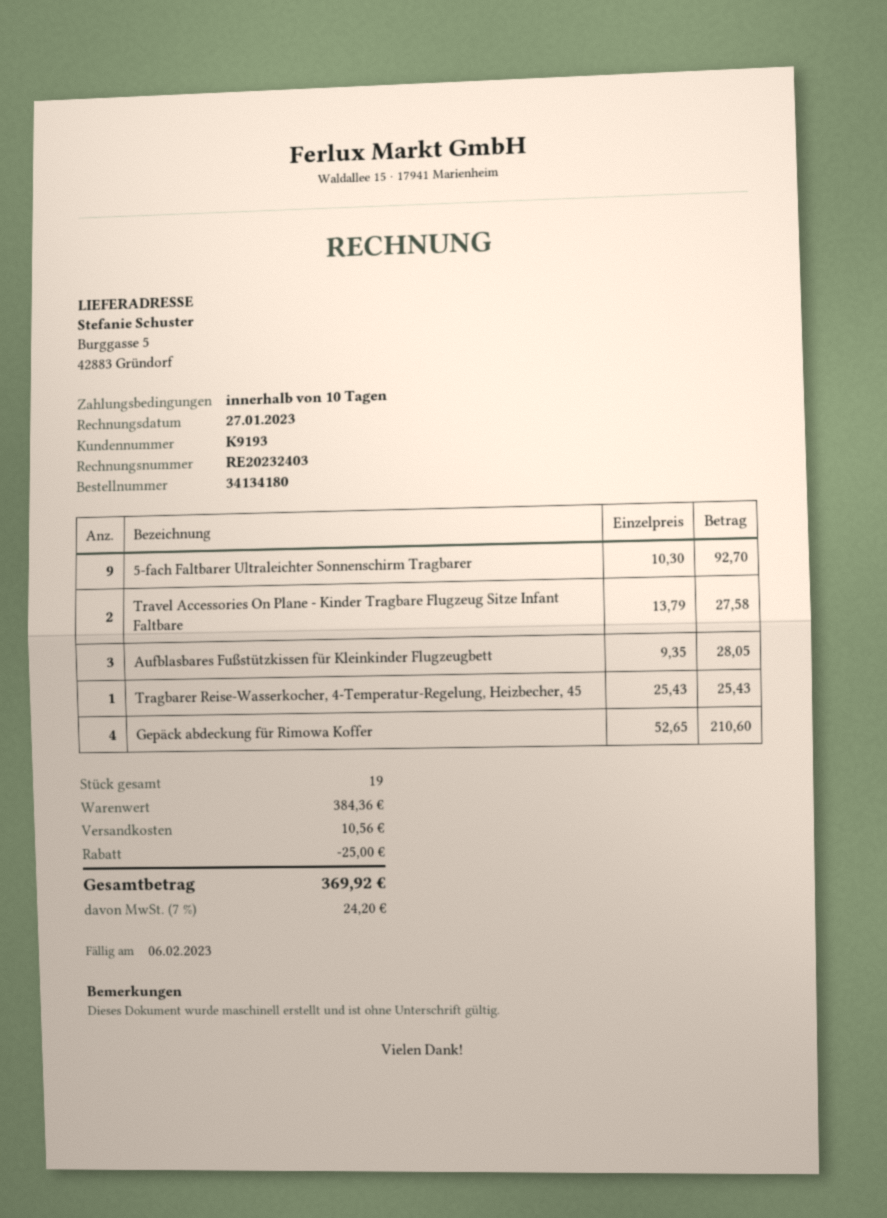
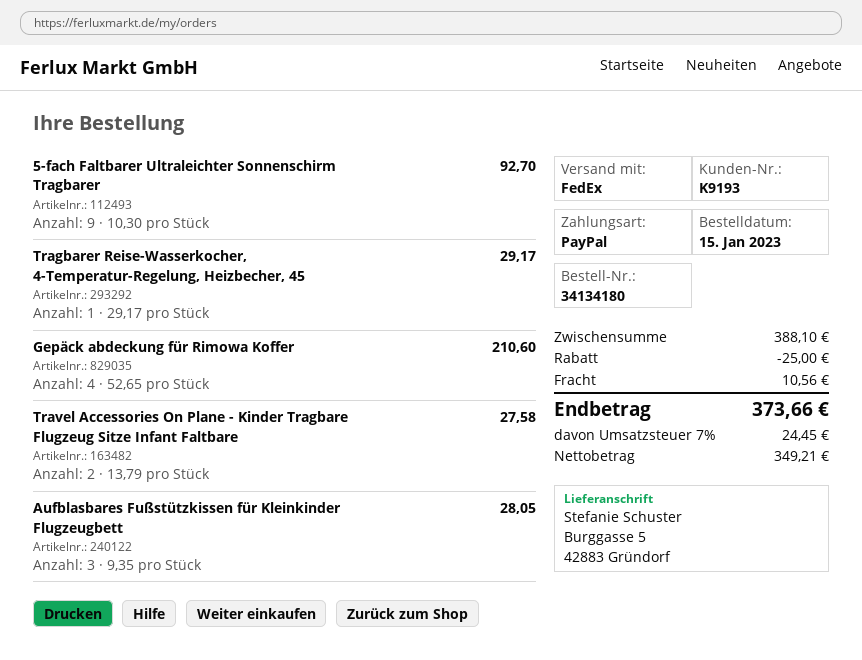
Tragbarer Reise-Wasserkocher, 4-Temperatur-Regelung, Heizbecher, 45: 1 x 25.43 = 25.43 -> 1 x 29.17 = 29.17
subtotal: 384.36 -> 388.10
tax: 7% = 24.20 -> 7% = 24.45
total: 369.92 -> 373.66

